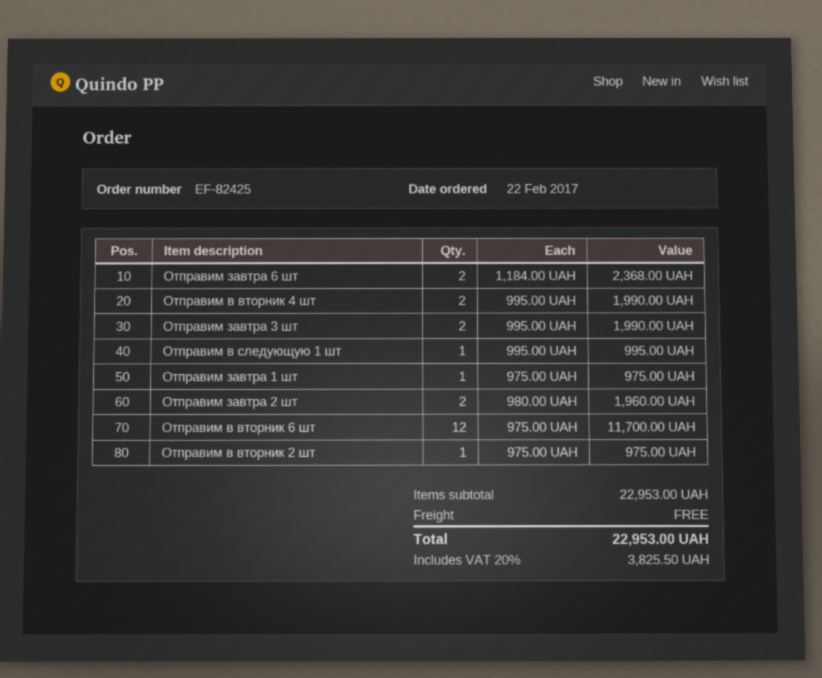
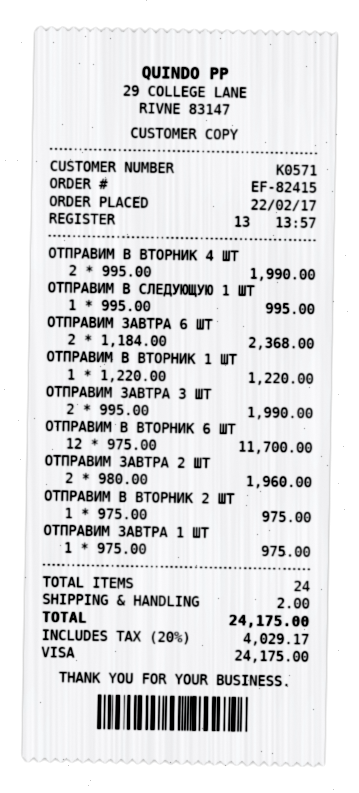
order number: EF-82425 -> EF-82415
ОТПРАВИМ В ВТОРНИК 1 ШТ: none -> 1 x 1220.00 = 1220.00
shipping: 0.00 -> 2.00
tax: 20% = 3825.50 -> 20% = 4029.17
total: 22953.00 -> 24175.00

